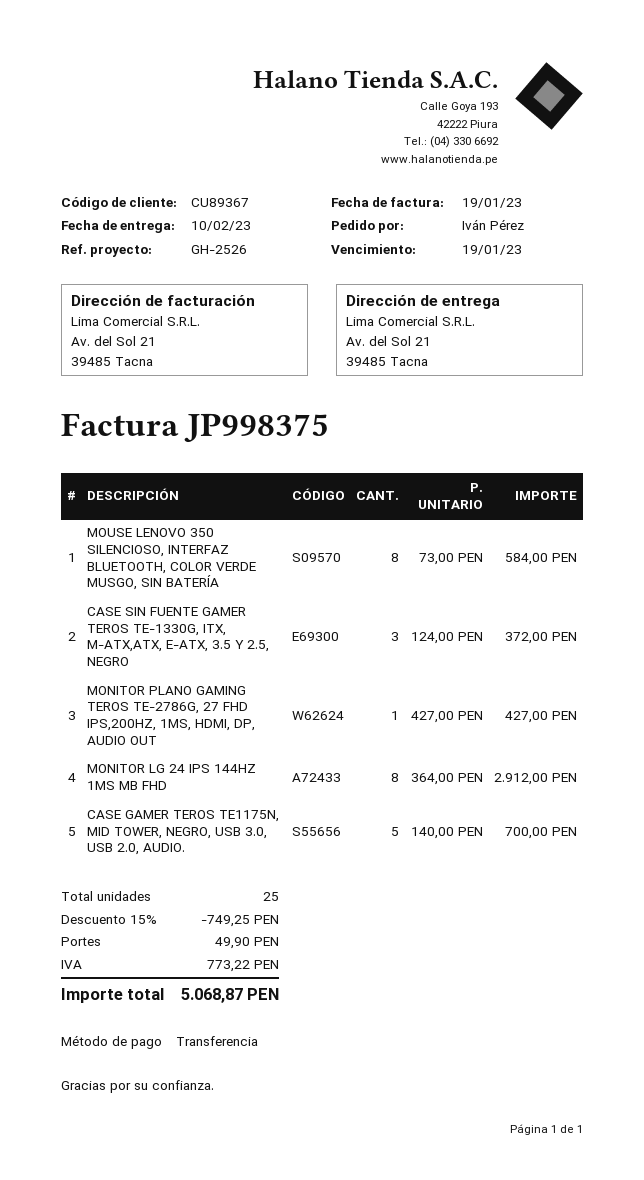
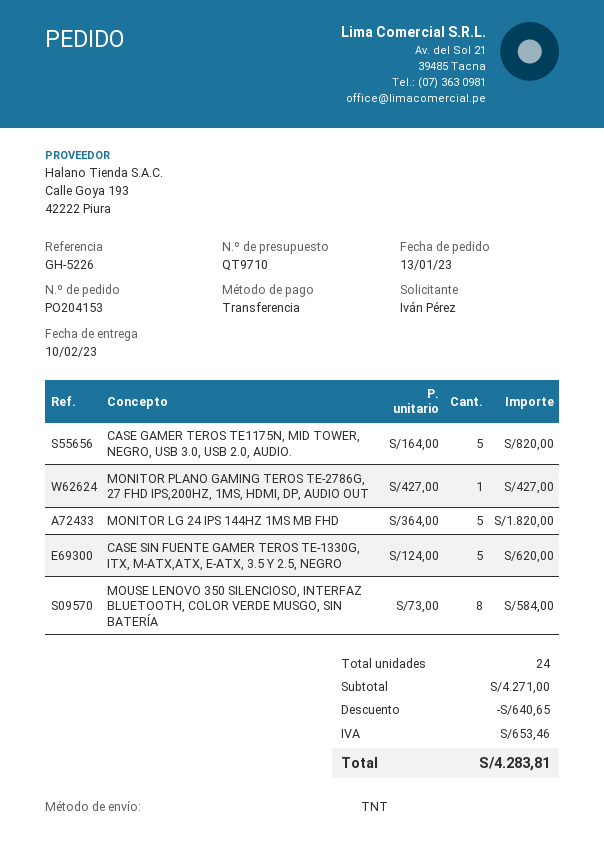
reference: GH-2526 -> GH-5226
CASE SIN FUENTE GAMER TEROS TE-1330G, ITX, M-ATX,ATX, E-ATX, 3.5 Y 2.5, NEGRO: 3 x 124.00 = 372.00 -> 5 x 124.00 = 620.00
MONITOR LG 24 IPS 144HZ 1MS MB FHD: 8 x 364.00 = 2912.00 -> 5 x 364.00 = 1820.00
CASE GAMER TEROS TE1175N, MID TOWER, NEGRO, USB 3.0, USB 2.0, AUDIO.: 5 x 140.00 = 700.00 -> 5 x 164.00 = 820.00
total quantity: 25 -> 24
discount: 749.25 -> 640.65
shipping: 49.90 -> none
tax: 773.22 -> 653.46
total: 5068.87 -> 4283.81

